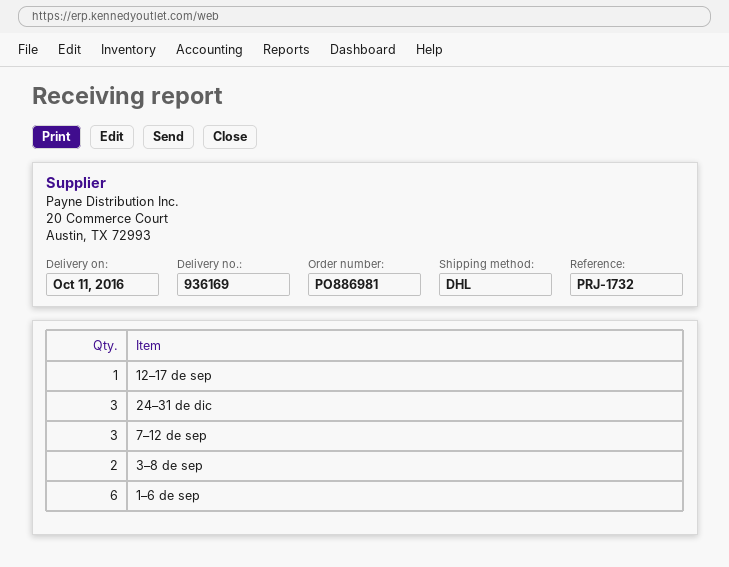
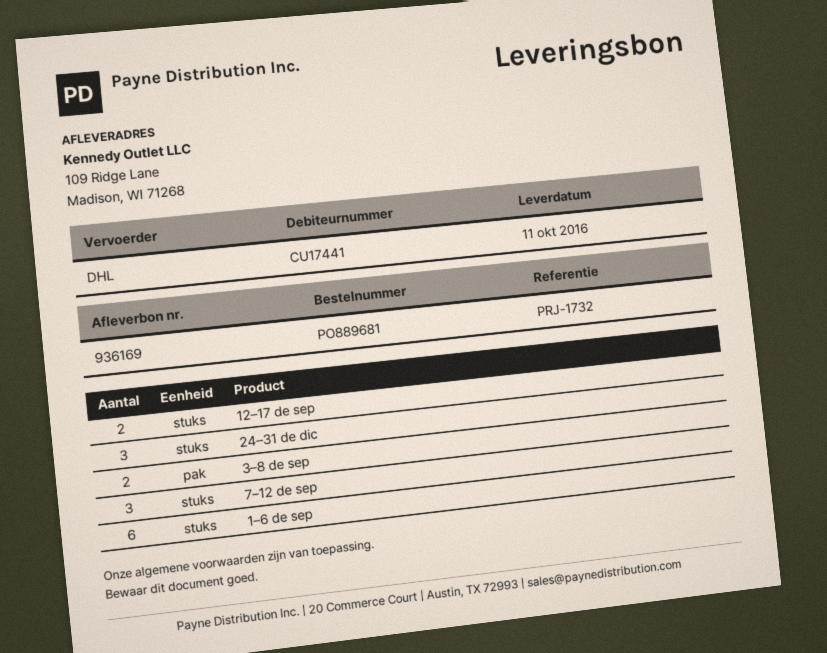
order number: PO886981 -> PO889681
12–17 de sep: 1 -> 2

